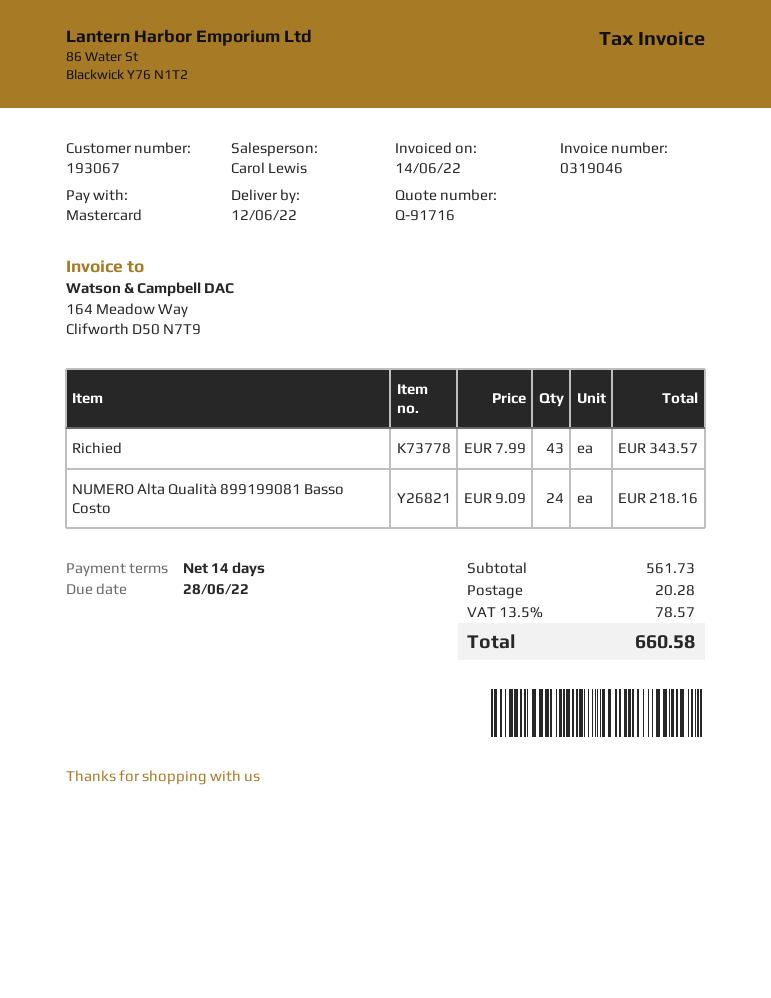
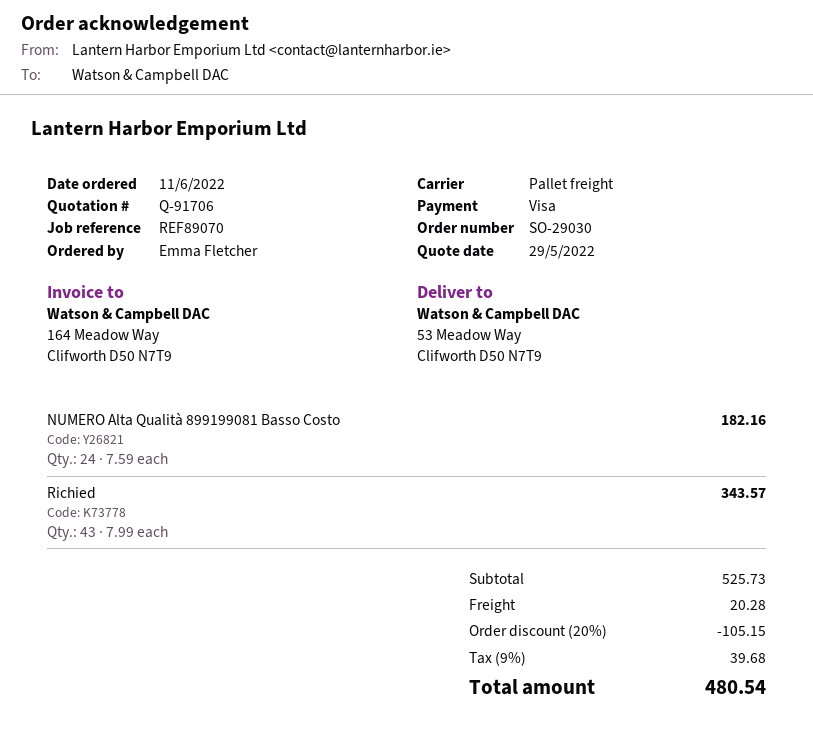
quote number: Q-91716 -> Q-91706
payment method: Mastercard -> Visa
NUMERO Alta Qualità 899199081 Basso Costo: 24 x 9.09 = 218.16 -> 24 x 7.59 = 182.16
subtotal: 561.73 -> 525.73
discount: none -> 20% = 105.15
tax: 13.5% = 78.57 -> 9% = 39.68
total: 660.58 -> 480.54

